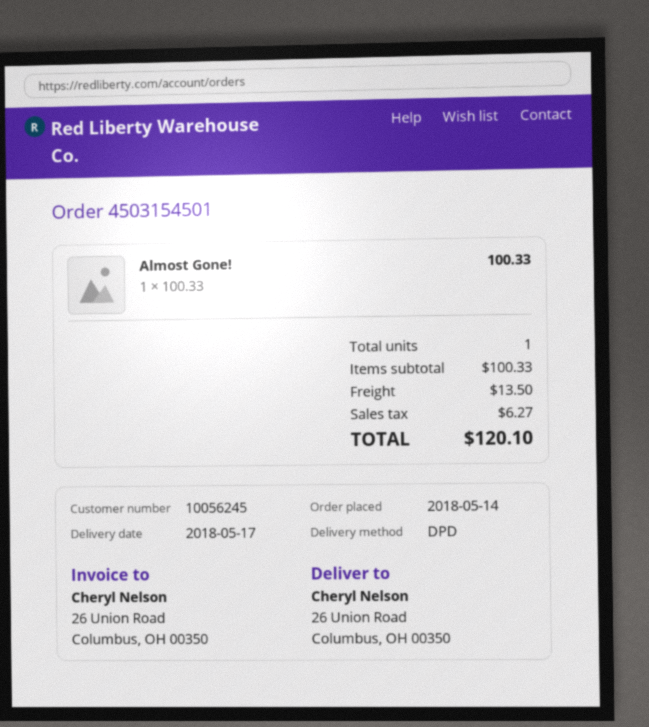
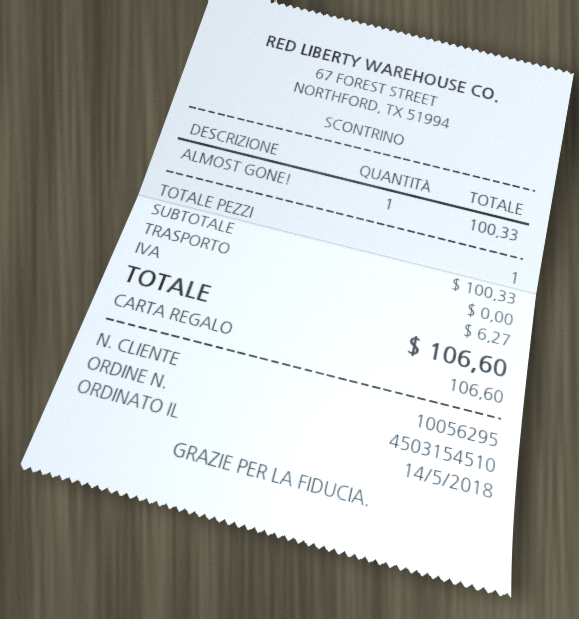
order number: 4503154501 -> 4503154510
customer number: 10056245 -> 10056295
shipping: 13.50 -> 0.00
total: 120.10 -> 106.60

